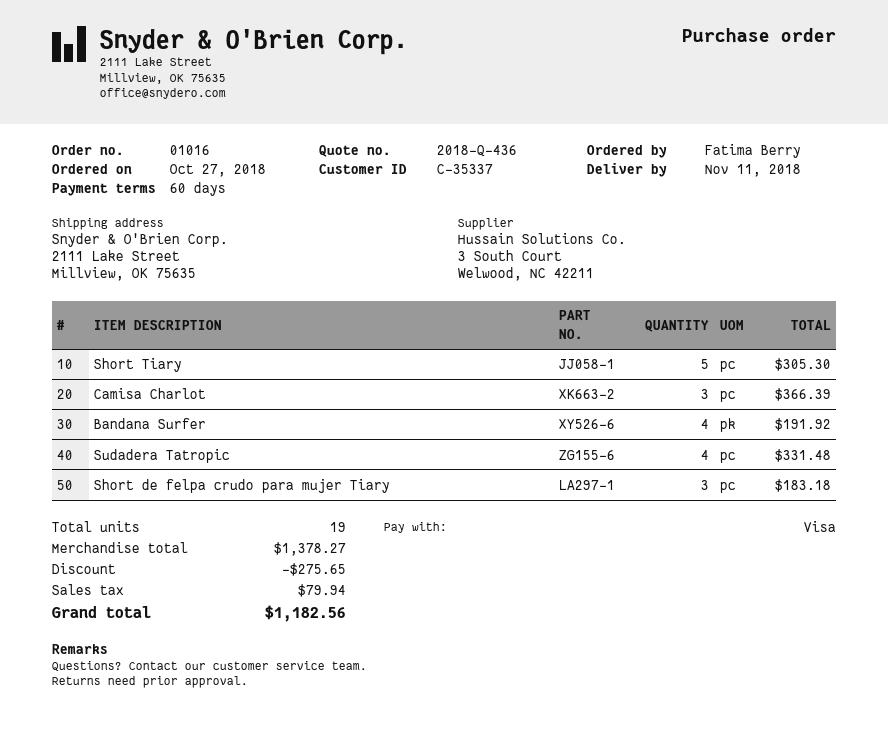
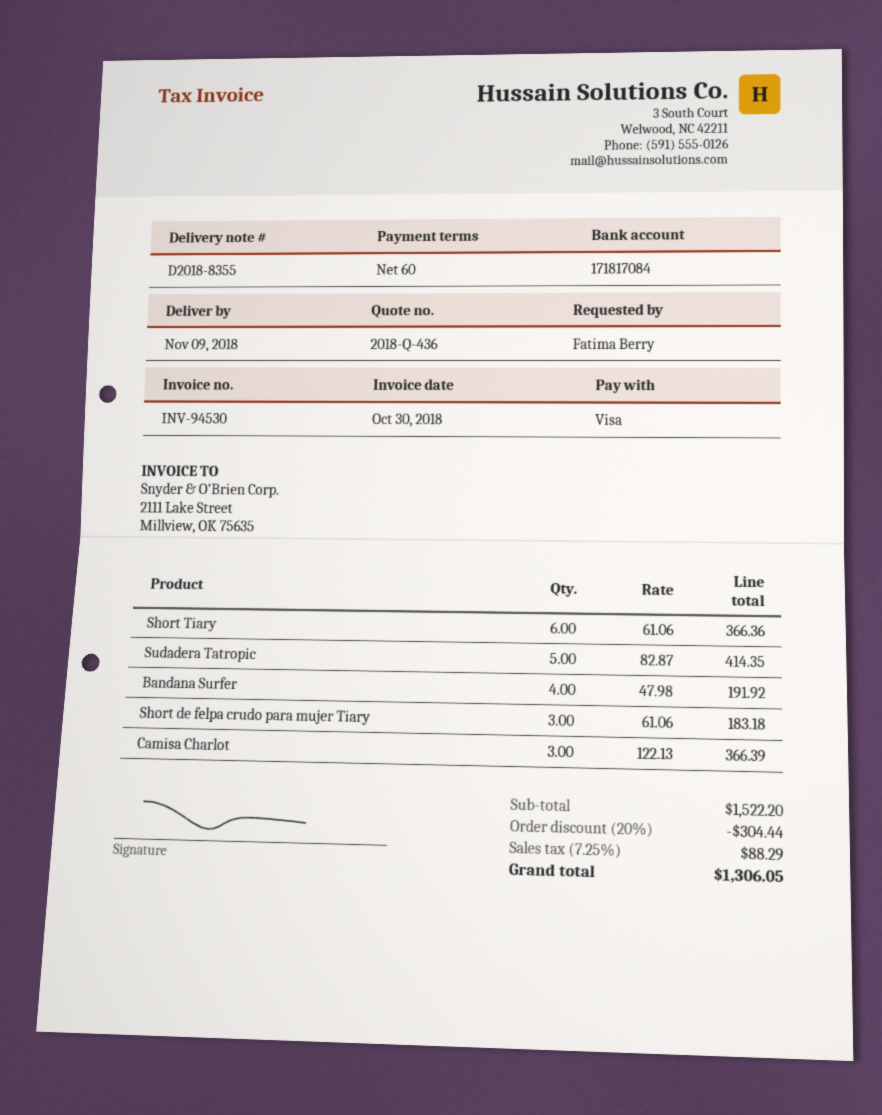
delivery date: 2018-11-11 -> 2018-11-09
Short Tiary: 5 for 305.30 -> 6 for 366.36
Sudadera Tatropic: 4 for 331.48 -> 5 for 414.35
subtotal: 1378.27 -> 1522.20
discount: 275.65 -> 304.44
tax: 79.94 -> 88.29
total: 1182.56 -> 1306.05

